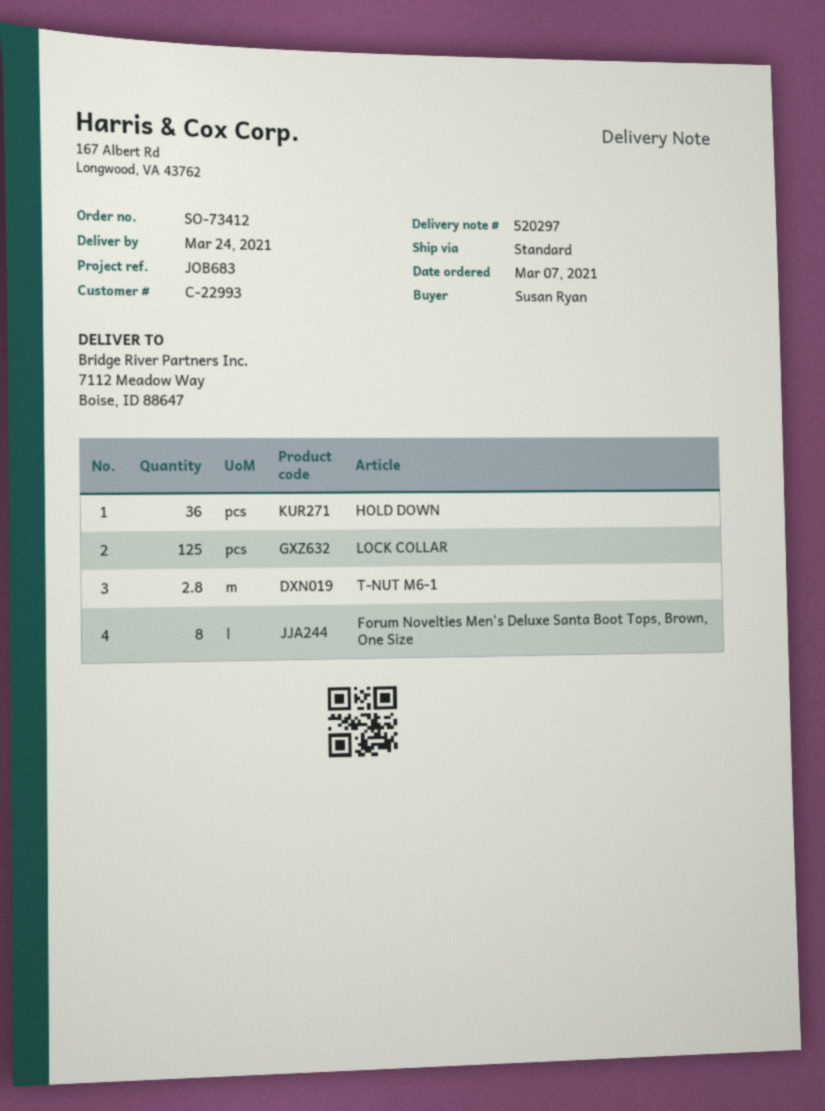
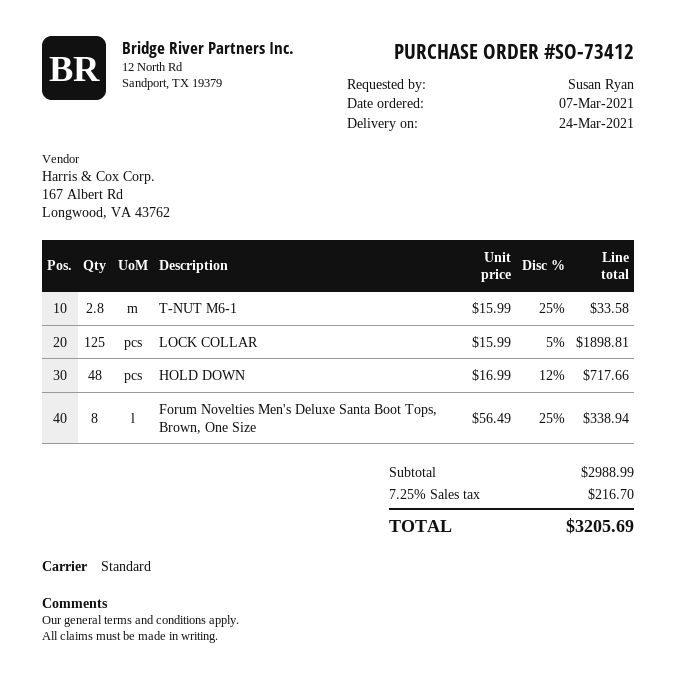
HOLD DOWN: 36 -> 48

